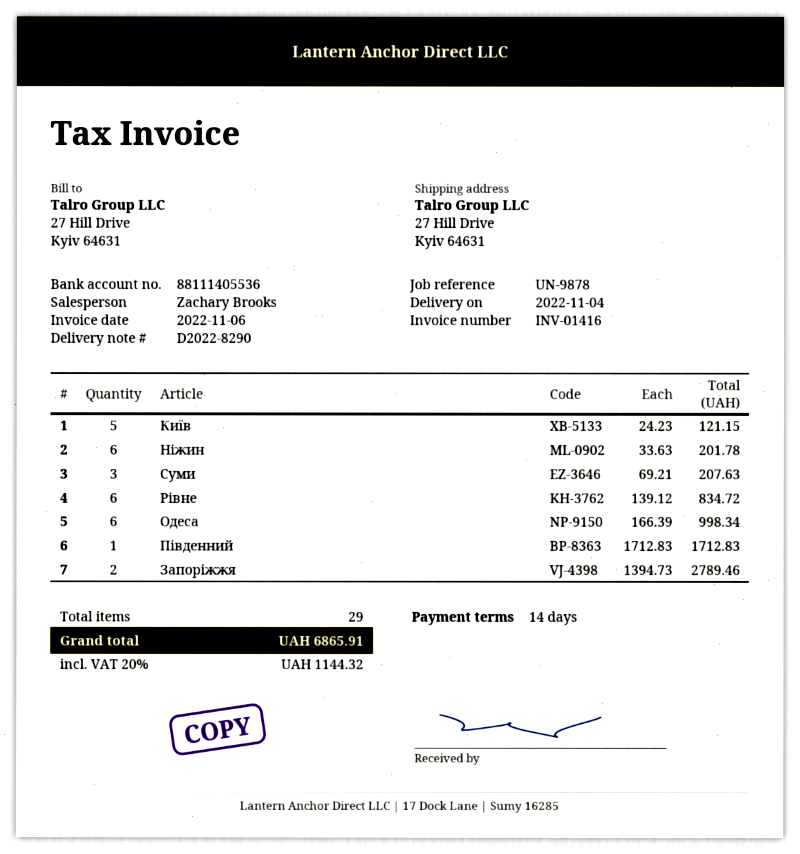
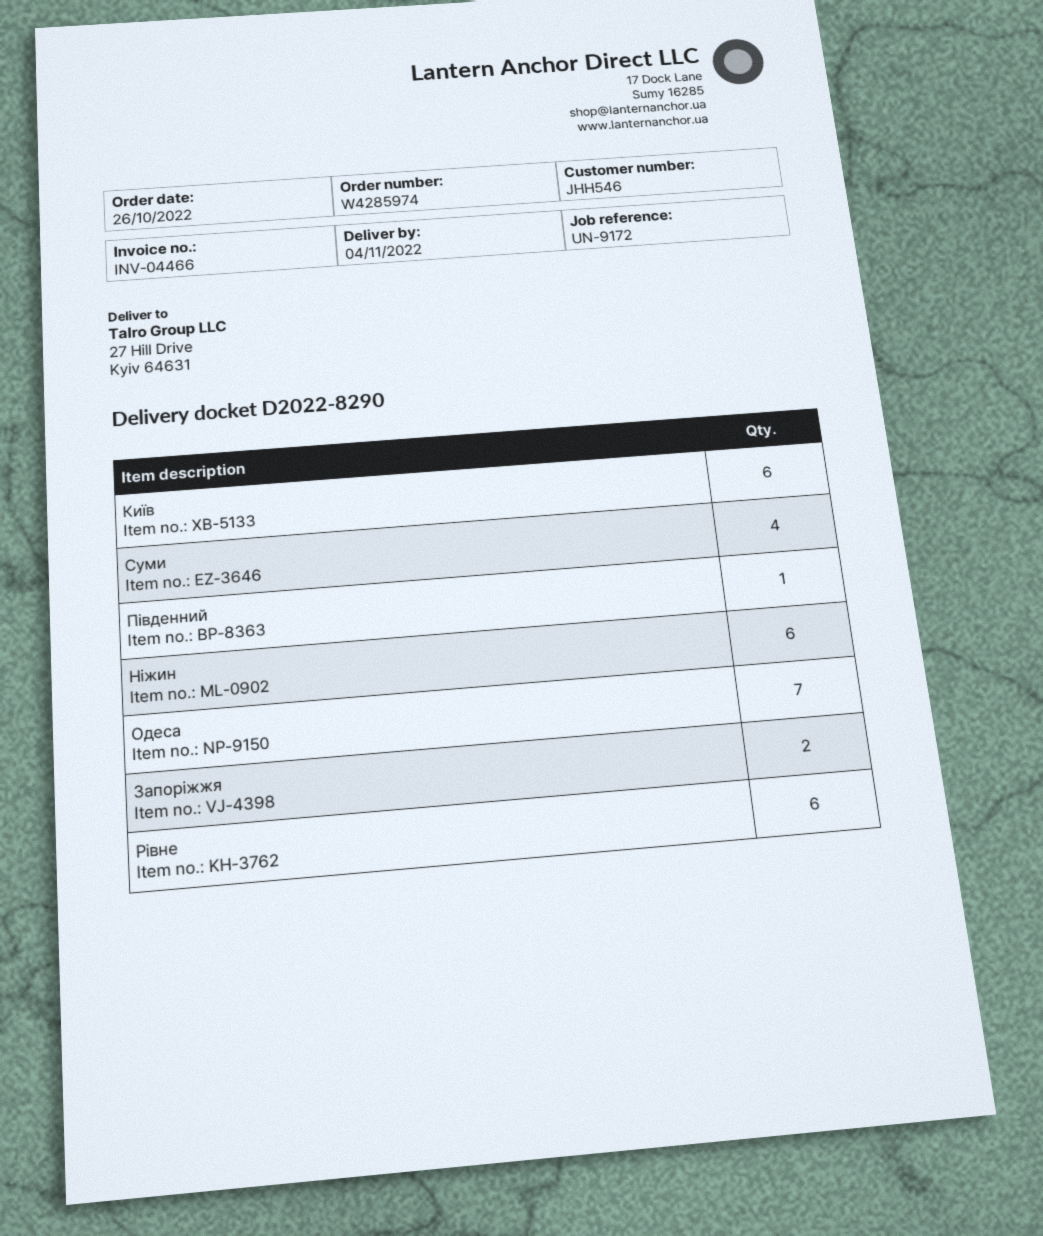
invoice number: INV-01416 -> INV-04466
reference: UN-9878 -> UN-9172
Київ: 5 -> 6
Суми: 3 -> 4
Одеса: 6 -> 7

